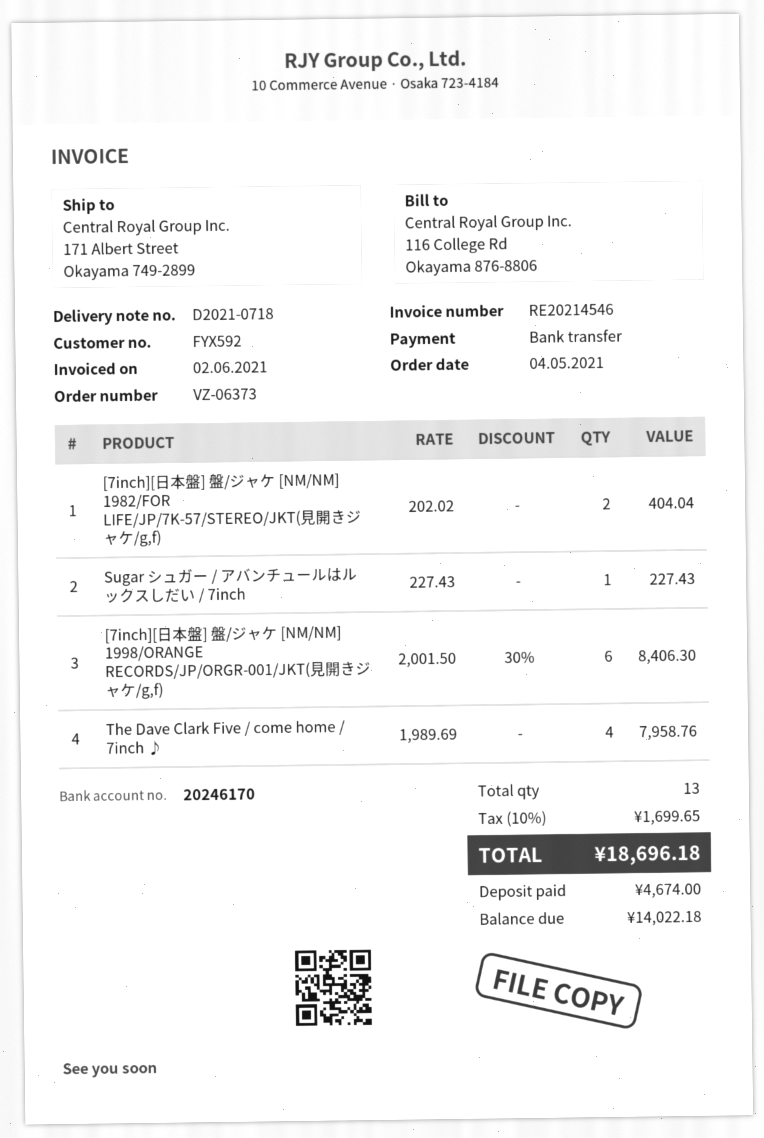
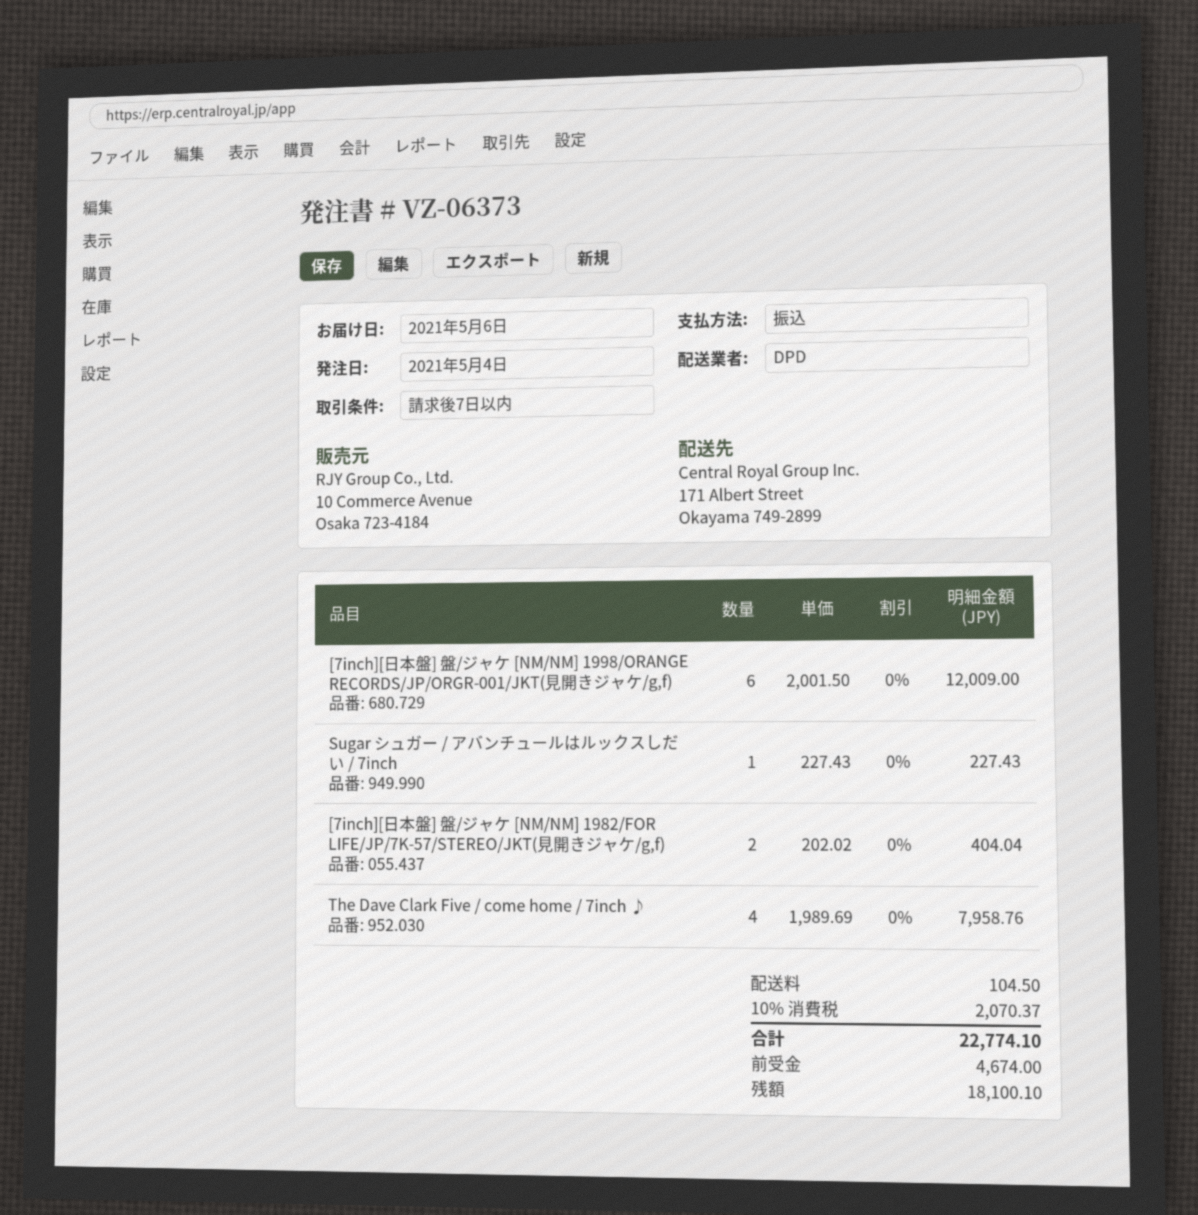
[7inch][日本盤] 盤/ジャケ [NM/NM] 1998/ORANGE RECORDS/JP/ORGR-001/JKT(見開きジャケ/g,f): 6 x 2001.50 - 30% = 8406.30 -> 6 x 2001.50 = 12009.00
shipping: none -> 104.50
tax: 10% = 1699.65 -> 10% = 2070.37
total: 18696.18 -> 22774.10
balance: 14022.18 -> 18100.10

